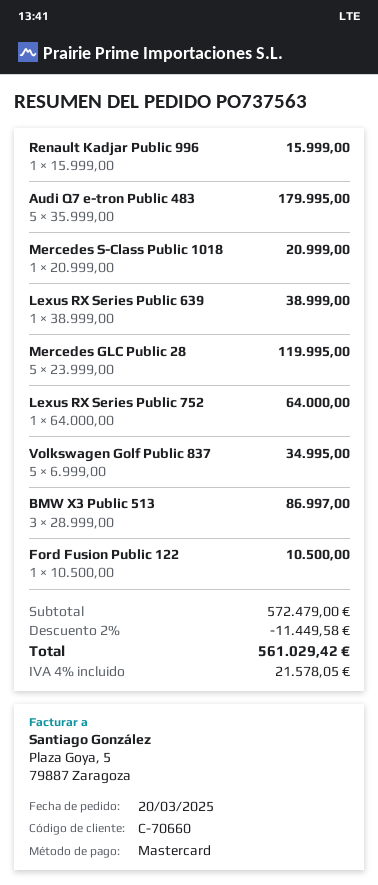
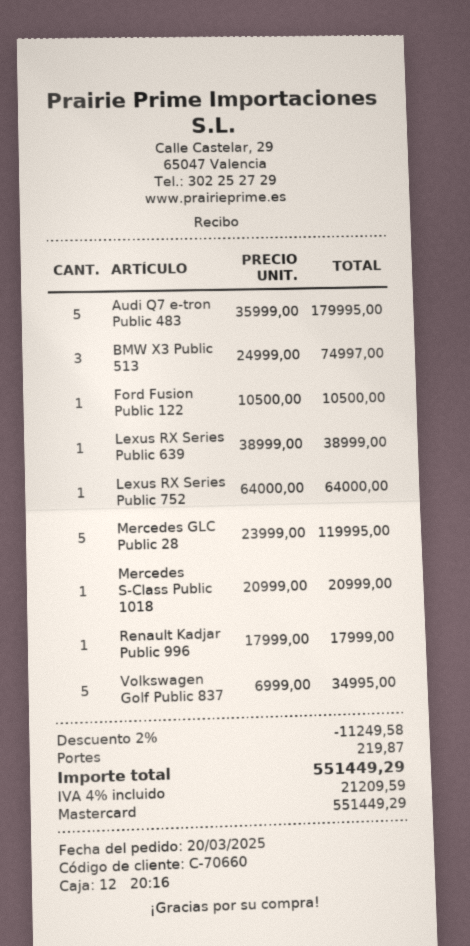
Renault Kadjar Public 996: 1 x 15999.00 = 15999.00 -> 1 x 17999.00 = 17999.00
BMW X3 Public 513: 3 x 28999.00 = 86997.00 -> 3 x 24999.00 = 74997.00
discount: 2% = 11449.58 -> 2% = 11249.58
shipping: none -> 219.87
tax: 4% = 21578.05 -> 4% = 21209.59
total: 561029.42 -> 551449.29

